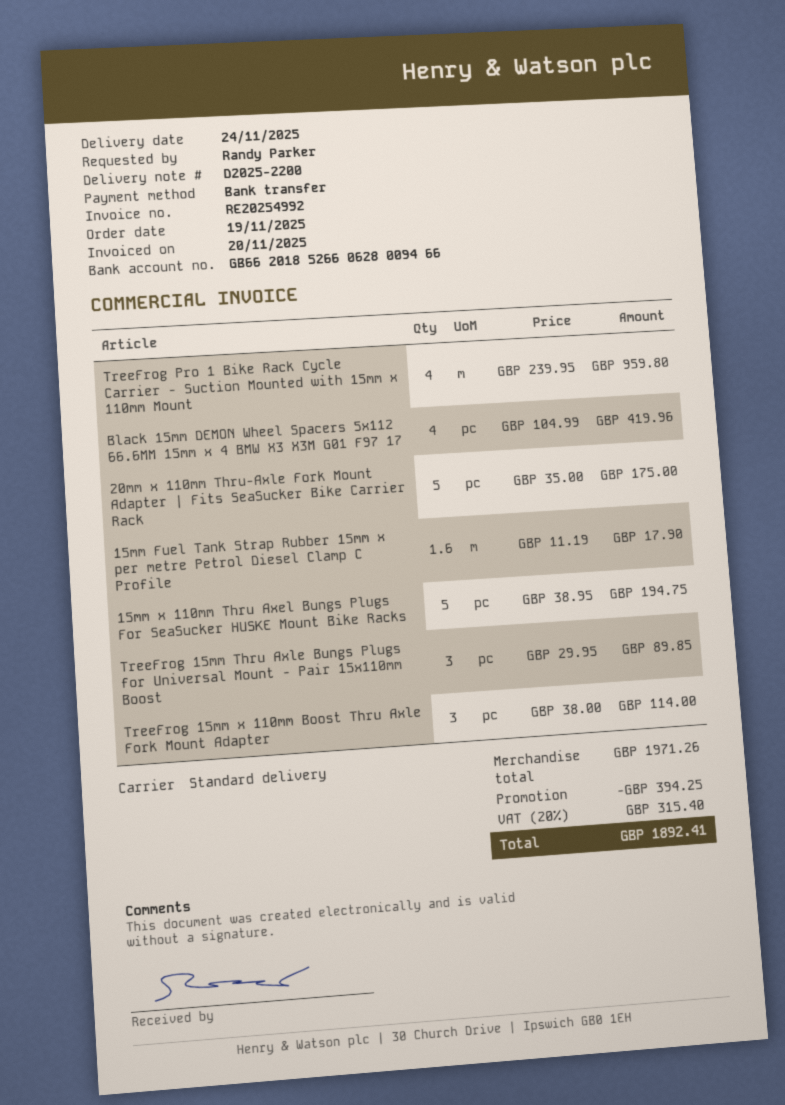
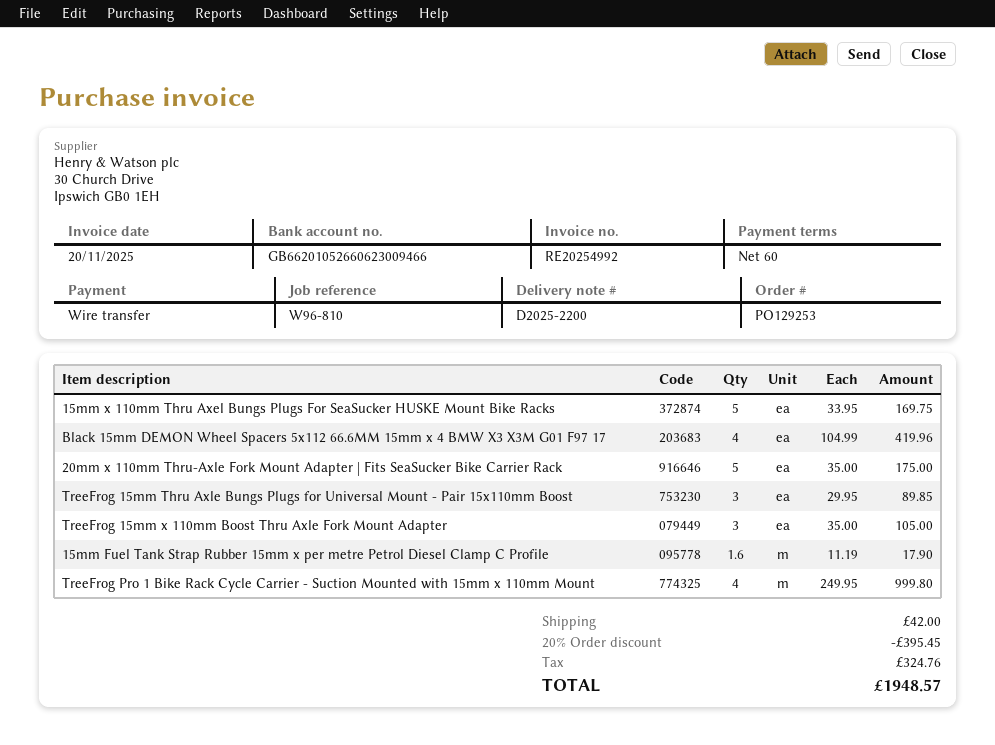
bank account: GB66201852660628009466 -> GB66201052660623009466
TreeFrog Pro 1 Bike Rack Cycle Carrier - Suction Mounted with 15mm x 110mm Mount: 4 x 239.95 = 959.80 -> 4 x 249.95 = 999.80
15mm x 110mm Thru Axel Bungs Plugs For SeaSucker HUSKE Mount Bike Racks: 5 x 38.95 = 194.75 -> 5 x 33.95 = 169.75
TreeFrog 15mm x 110mm Boost Thru Axle Fork Mount Adapter: 3 x 38.00 = 114.00 -> 3 x 35.00 = 105.00
discount: 394.25 -> 395.45
shipping: none -> 42.00
tax: 315.40 -> 324.76
total: 1892.41 -> 1948.57

